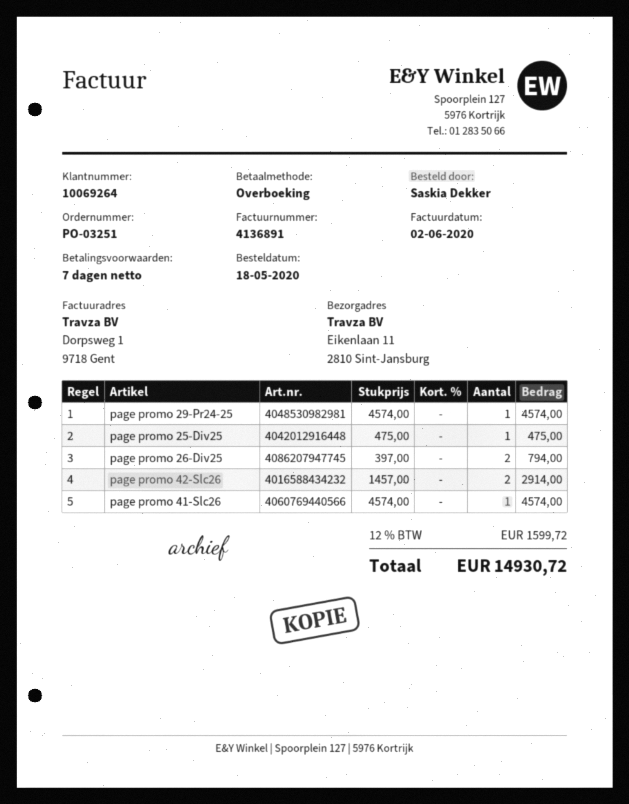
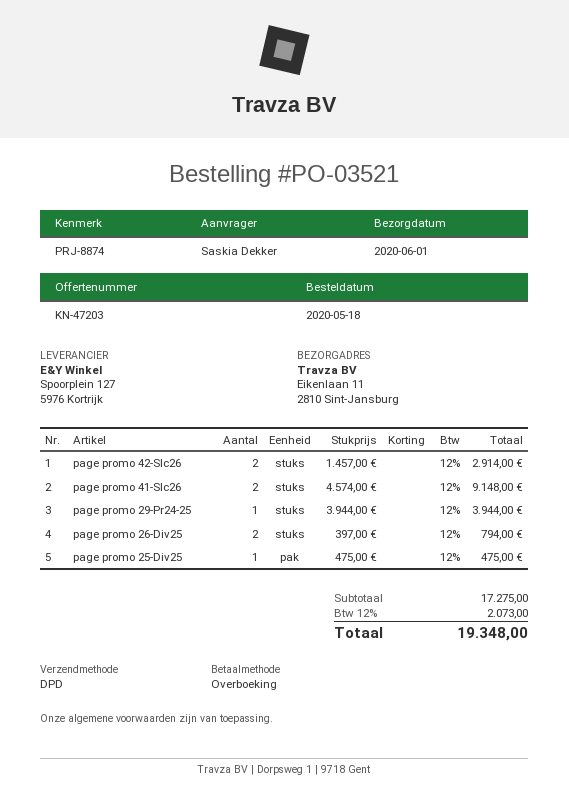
order number: PO-03251 -> PO-03521
page promo 29-Pr24-25: 1 x 4574.00 = 4574.00 -> 1 x 3944.00 = 3944.00
page promo 41-Slc26: 1 x 4574.00 = 4574.00 -> 2 x 4574.00 = 9148.00
tax: 12% = 1599.72 -> 12% = 2073.00
total: 14930.72 -> 19348.00

